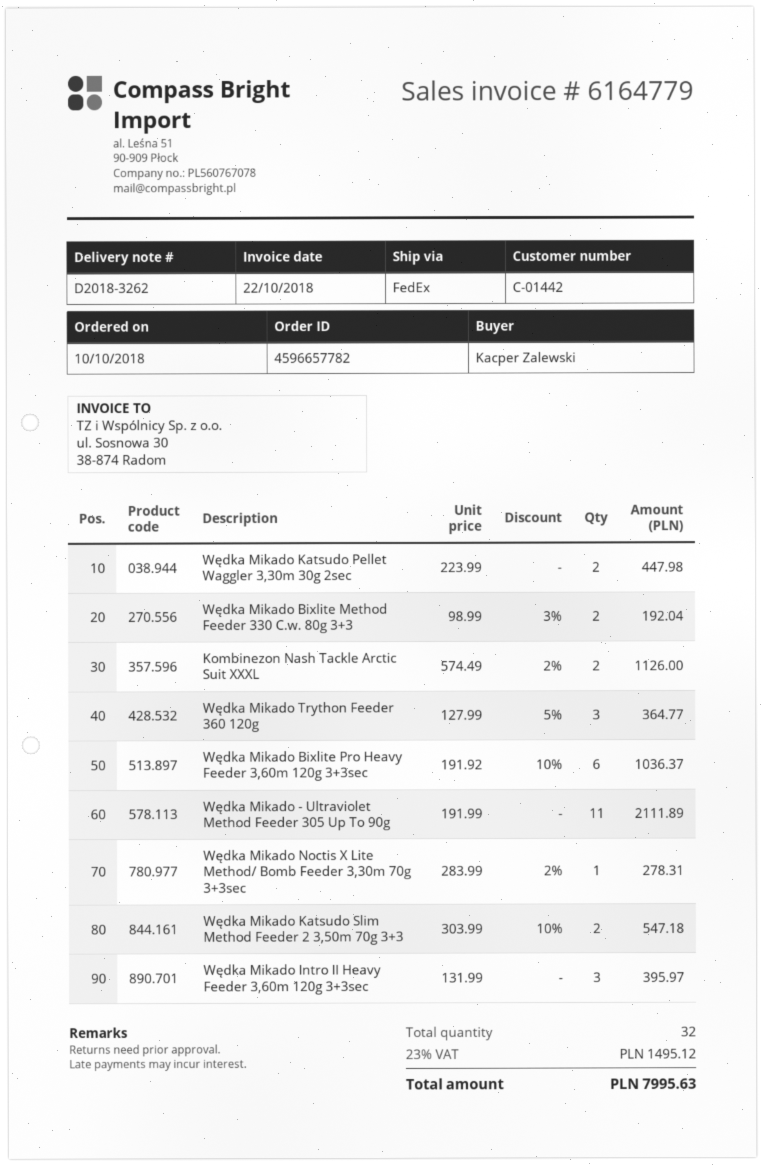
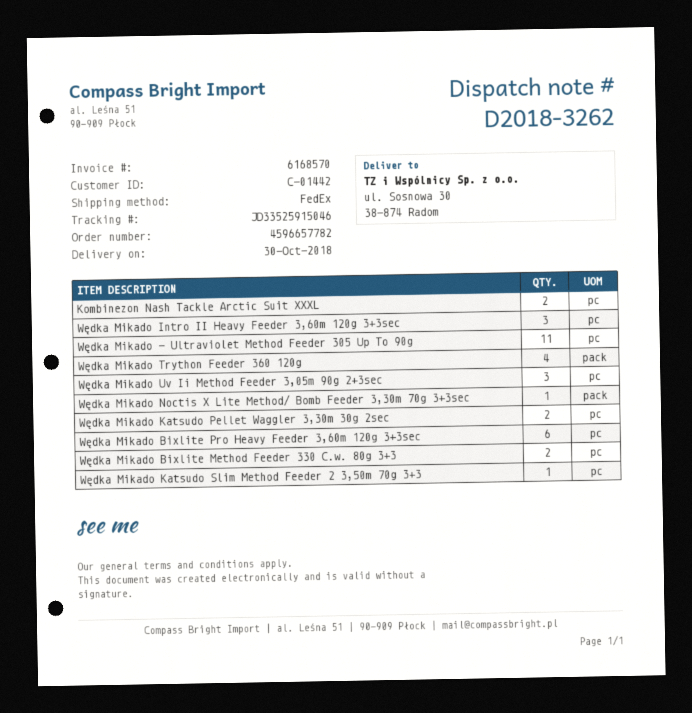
invoice number: 6164779 -> 6168570
Wędka Mikado Trython Feeder 360 120g: 3 -> 4
Wędka Mikado Katsudo Slim Method Feeder 2 3,50m 70g 3+3: 2 -> 1
Wędka Mikado Uv Ii Method Feeder 3,05m 90g 2+3sec: none -> 3

